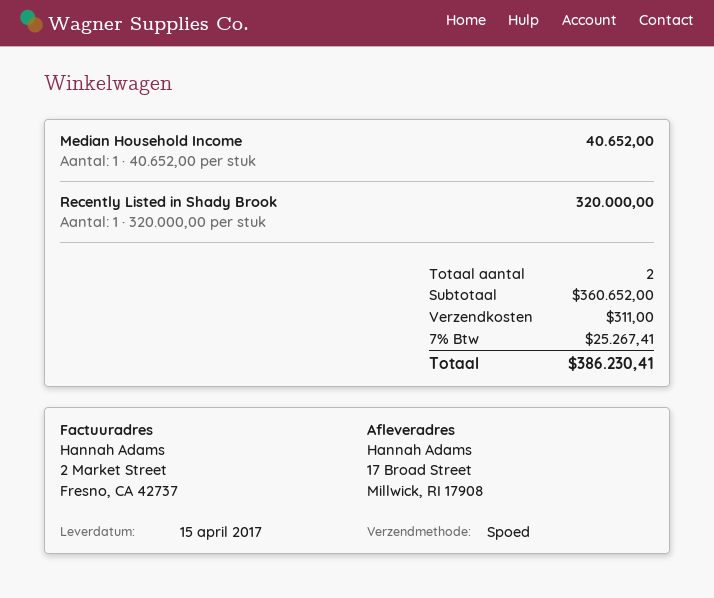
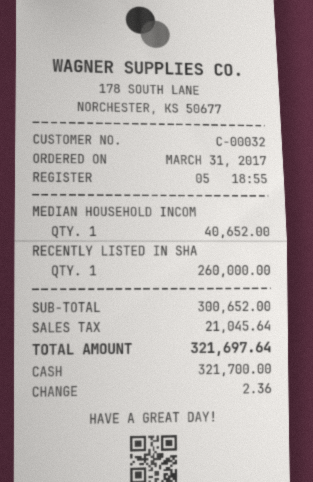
Recently Listed in Shady Brook: 1 for 320000.00 -> 1 for 260000.00
subtotal: 360652.00 -> 300652.00
shipping: 311.00 -> none
tax: 25267.41 -> 21045.64
total: 386230.41 -> 321697.64

